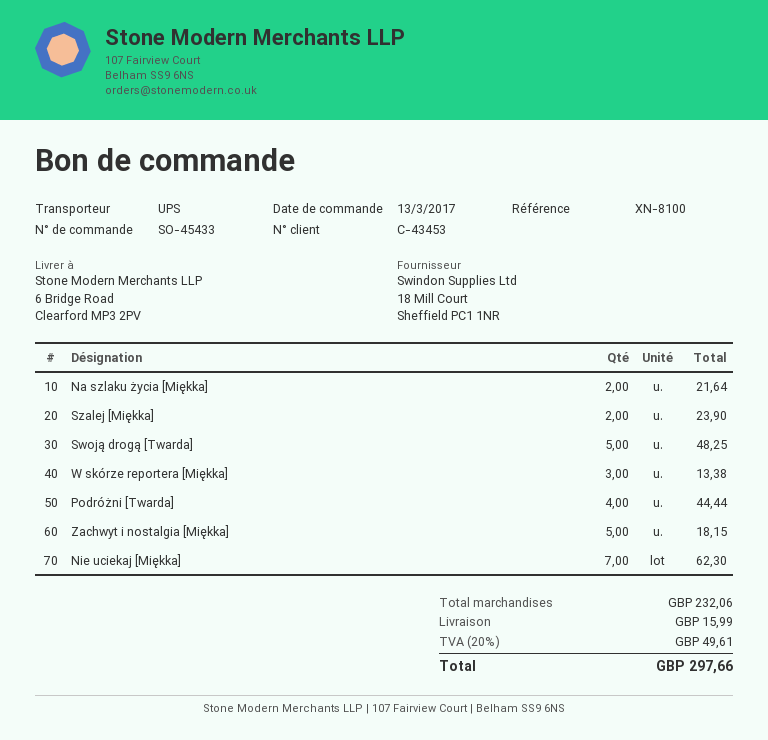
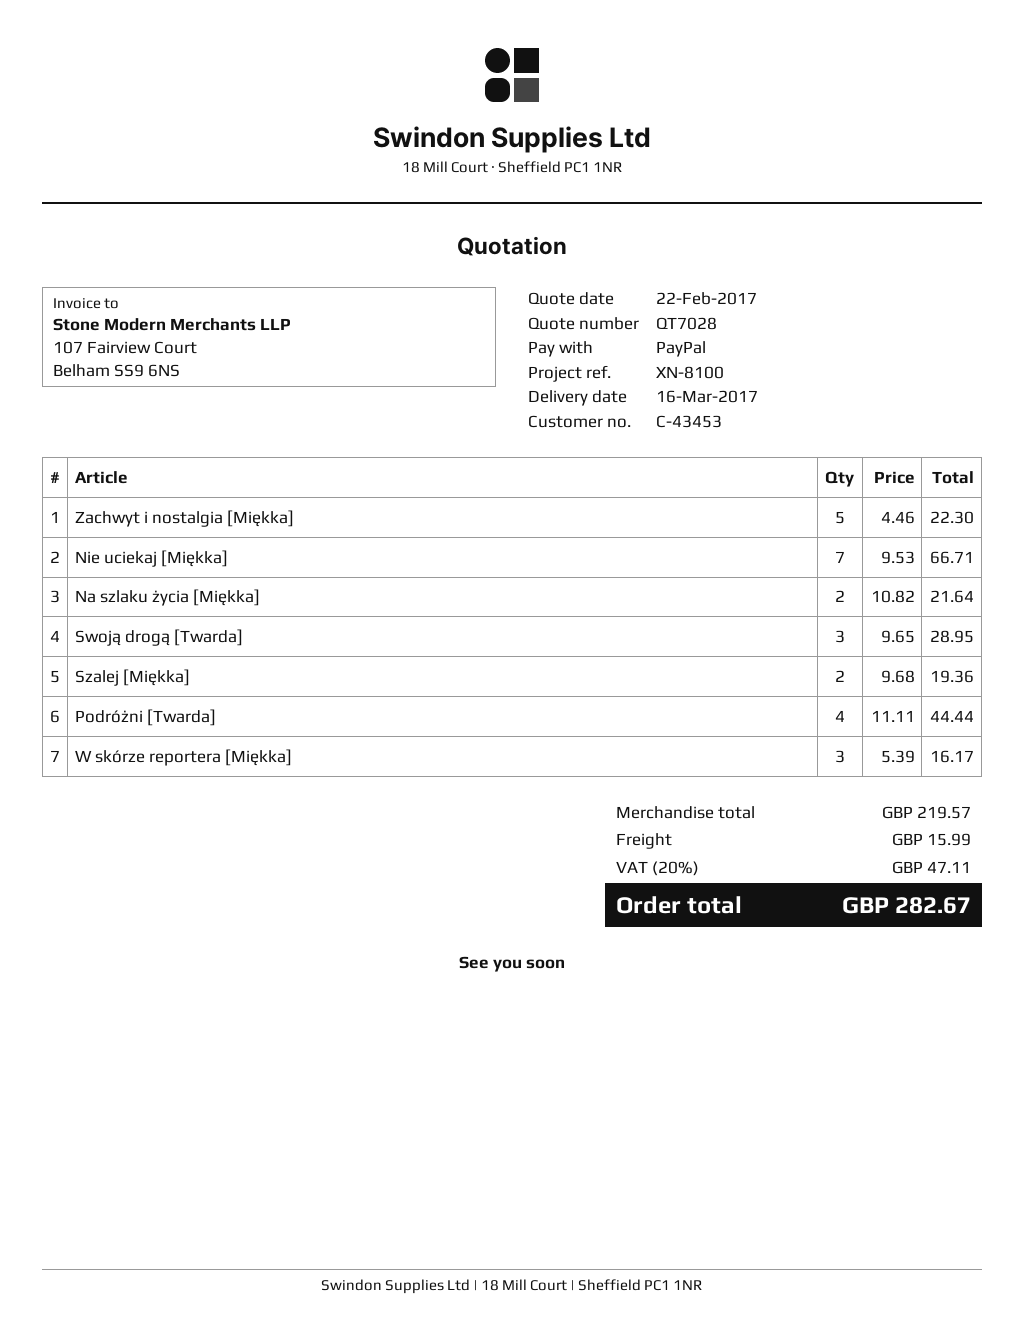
Szalej [Miękka]: 2 for 23.90 -> 2 for 19.36
Swoją drogą [Twarda]: 5 for 48.25 -> 3 for 28.95
W skórze reportera [Miękka]: 3 for 13.38 -> 3 for 16.17
Zachwyt i nostalgia [Miękka]: 5 for 18.15 -> 5 for 22.30
Nie uciekaj [Miękka]: 7 for 62.30 -> 7 for 66.71
subtotal: 232.06 -> 219.57
tax: 20% = 49.61 -> 20% = 47.11
total: 297.66 -> 282.67

